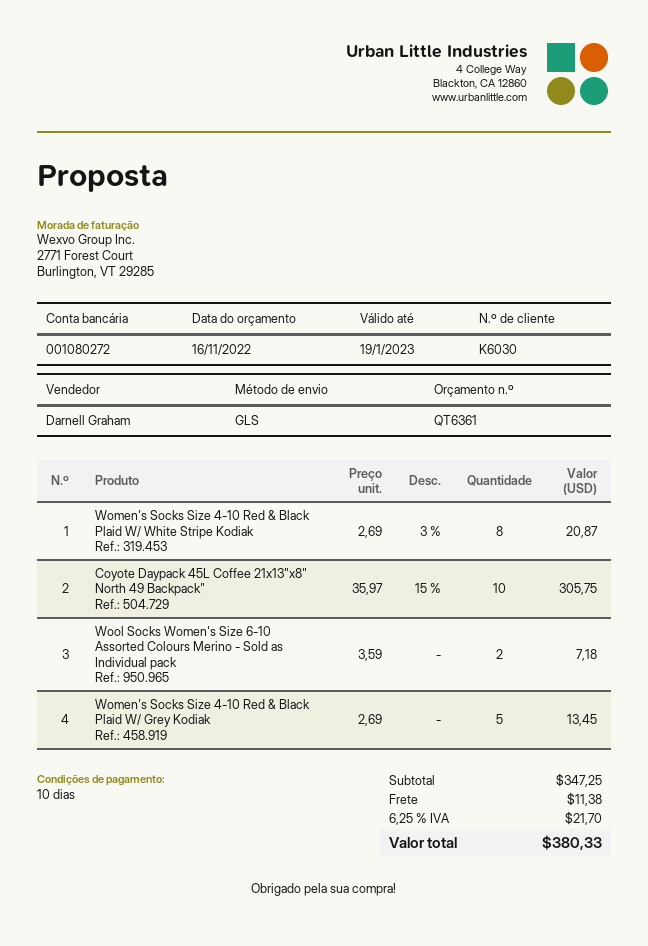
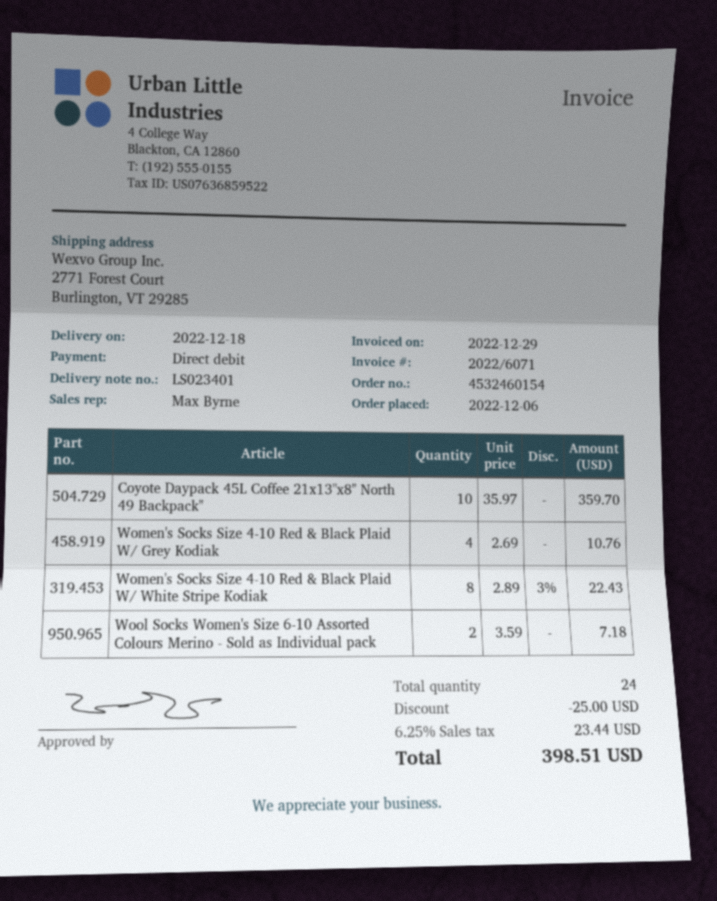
sales rep: Darnell Graham -> Max Byrne
Women's Socks Size 4-10 Red & Black Plaid W/ White Stripe Kodiak: 8 x 2.69 - 3% = 20.87 -> 8 x 2.89 - 3% = 22.43
Coyote Daypack 45L Coffee 21x13"x8" North 49 Backpack": 10 x 35.97 - 15% = 305.75 -> 10 x 35.97 = 359.70
Women's Socks Size 4-10 Red & Black Plaid W/ Grey Kodiak: 5 x 2.69 = 13.45 -> 4 x 2.69 = 10.76
discount: none -> 25.00
shipping: 11.38 -> none
tax: 6.25% = 21.70 -> 6.25% = 23.44
total: 380.33 -> 398.51

